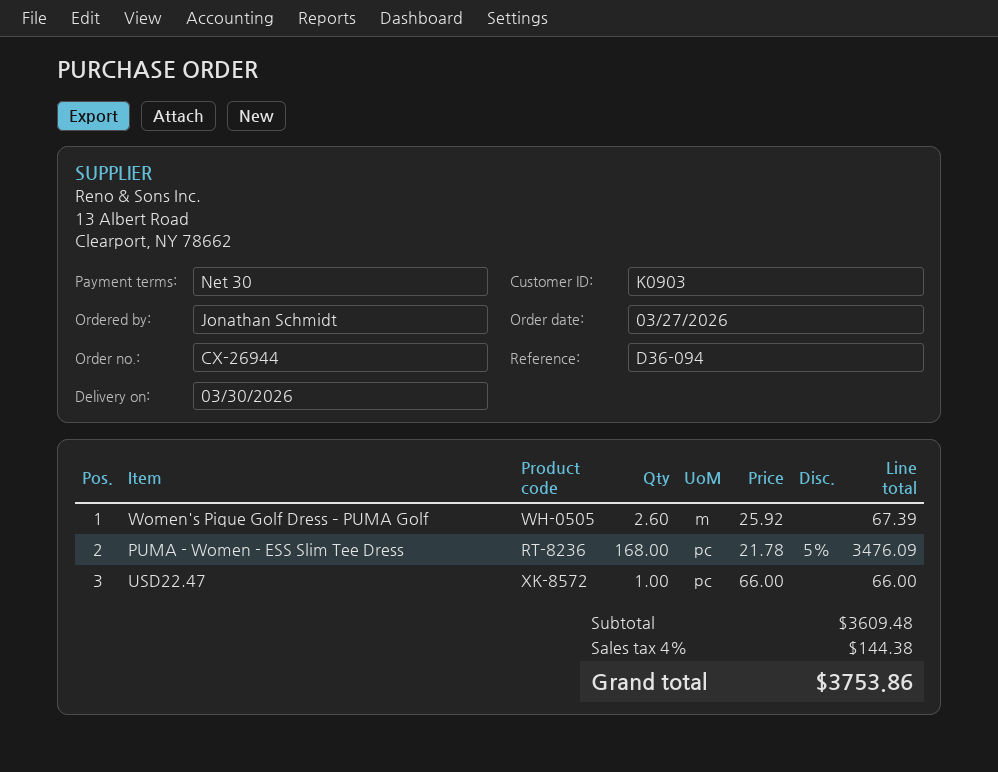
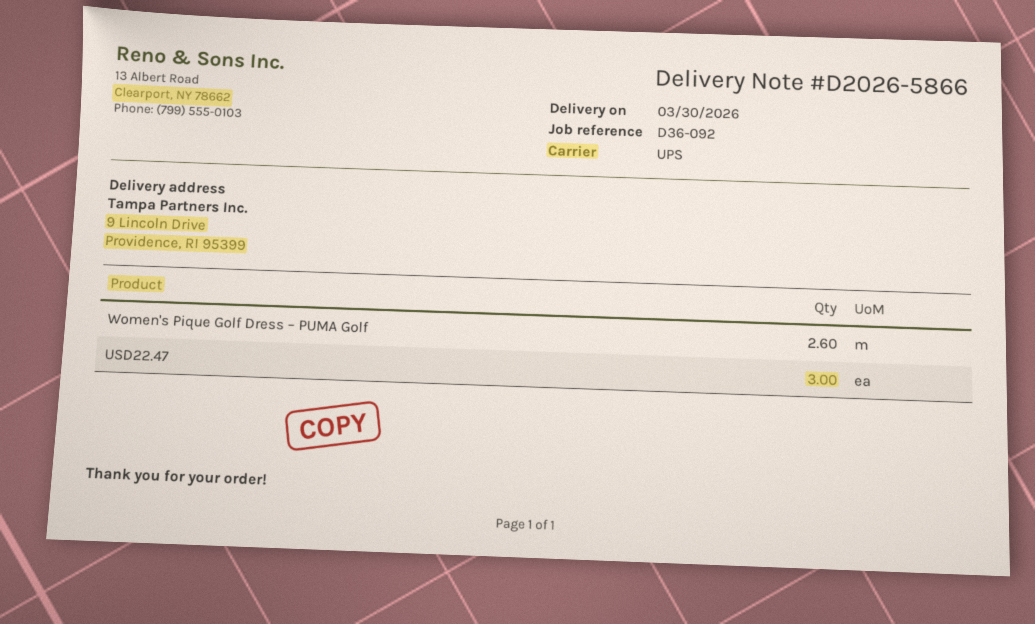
reference: D36-094 -> D36-092
PUMA - Women - ESS Slim Tee Dress: 168 -> none
USD22.47: 1 -> 3

